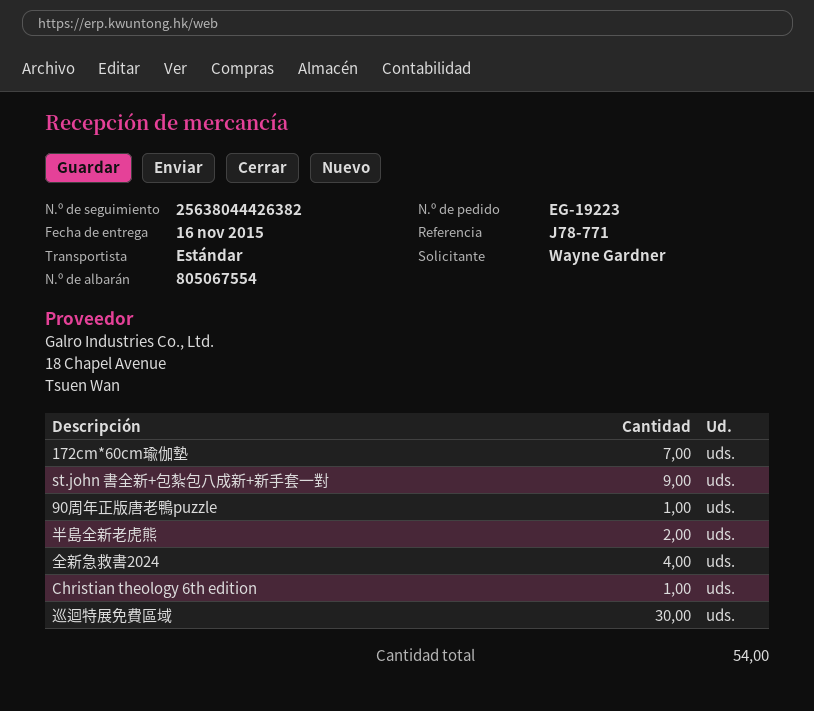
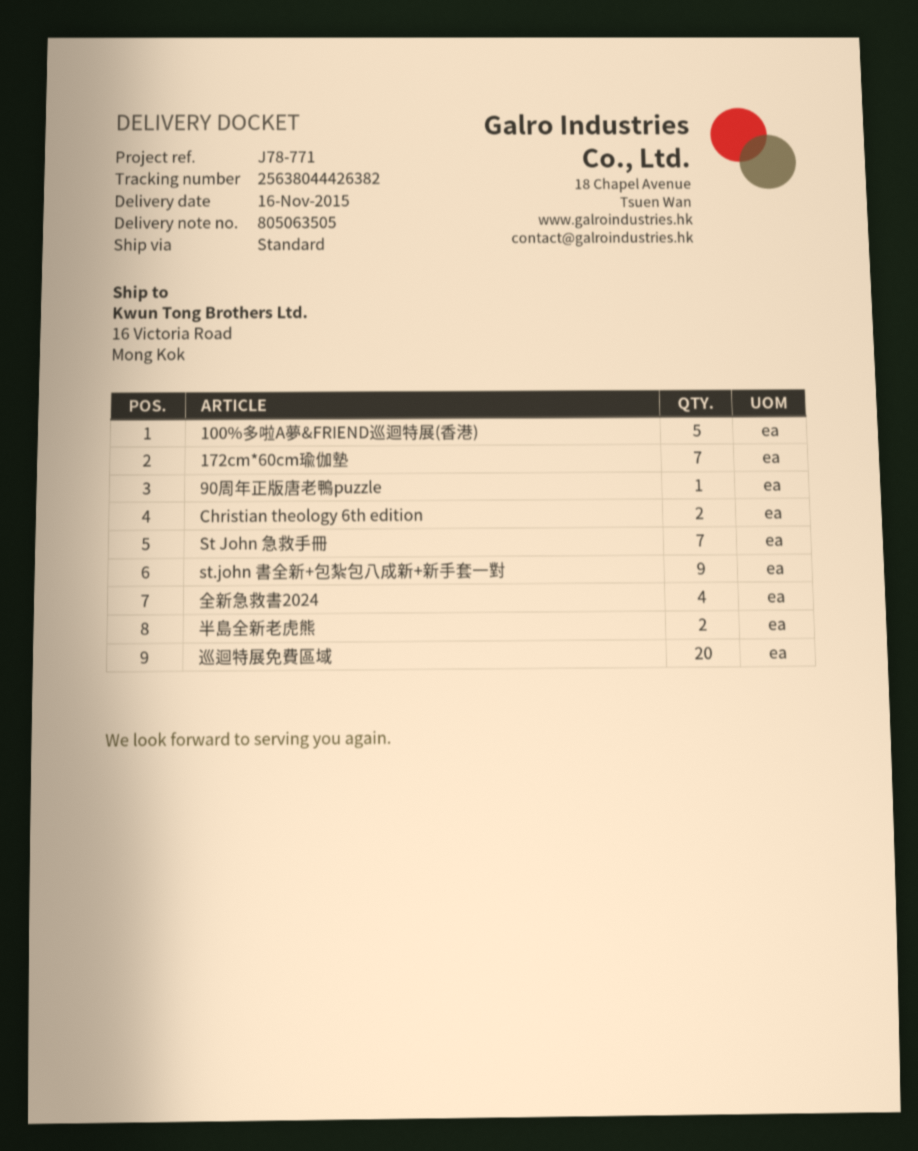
delivery note number: 805067554 -> 805063505
Christian theology 6th edition: 1 -> 2
巡迴特展免費區域: 30 -> 20
100%多啦A夢&FRIEND巡迴特展(香港): none -> 5
St John 急救手冊: none -> 7

